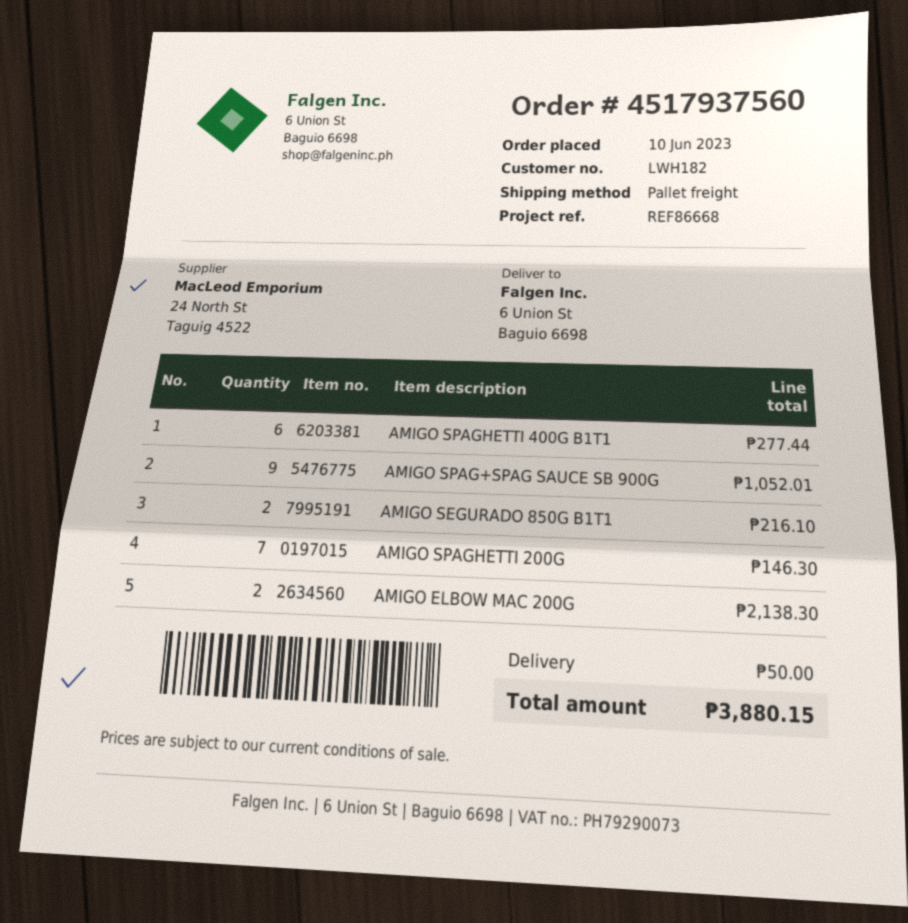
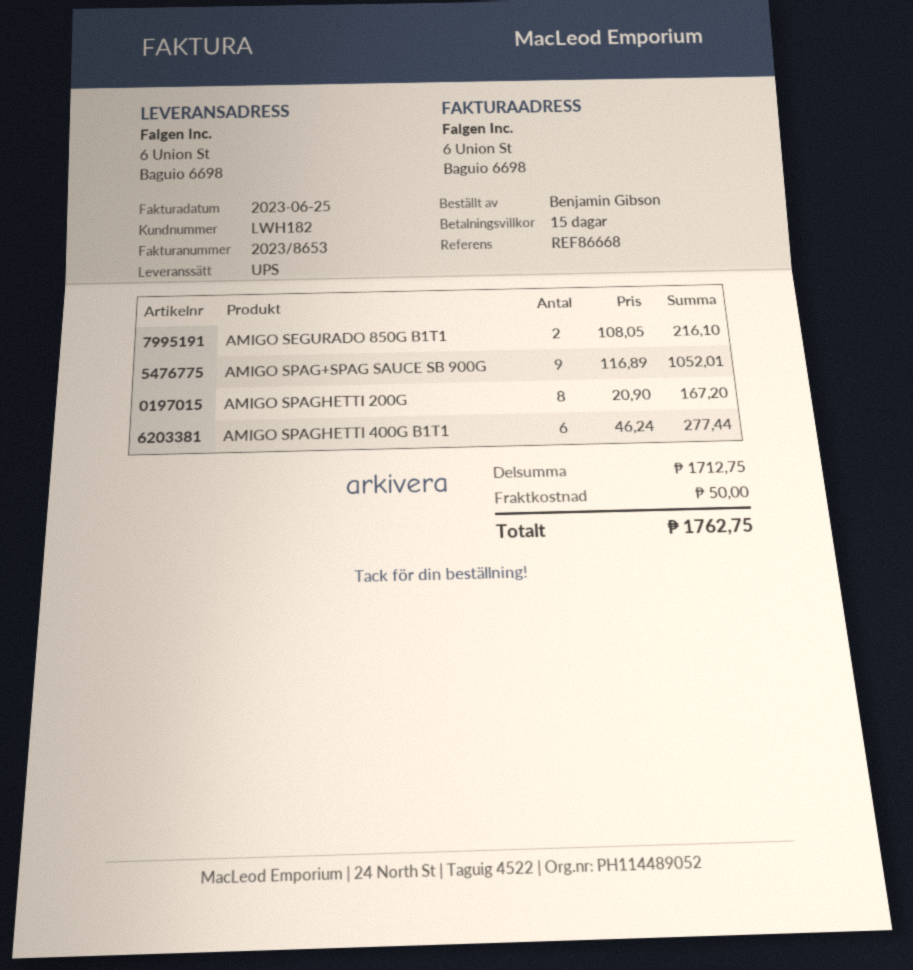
shipping method: pallet freight -> UPS
AMIGO SPAGHETTI 200G: 7 for 146.30 -> 8 for 167.20
AMIGO ELBOW MAC 200G: 2 for 2138.30 -> none
total: 3880.15 -> 1762.75

